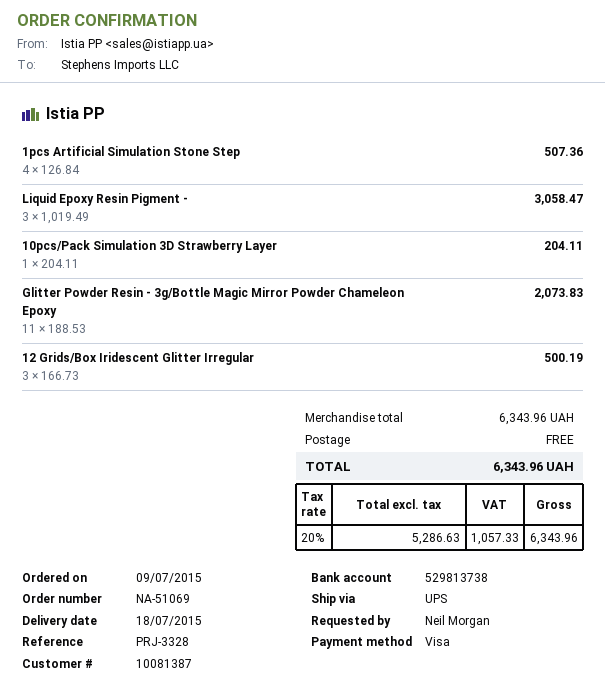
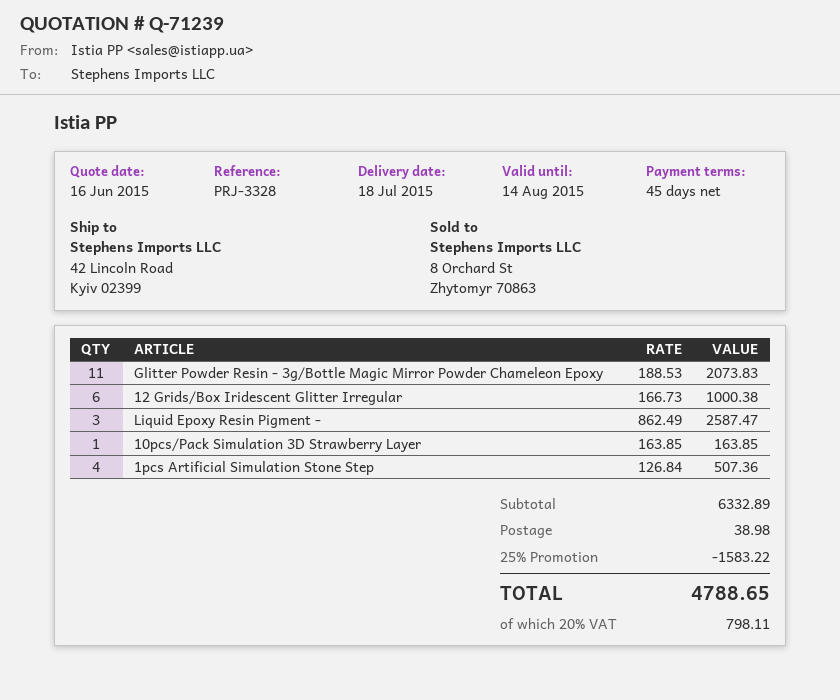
Liquid Epoxy Resin Pigment -: 3 x 1019.49 = 3058.47 -> 3 x 862.49 = 2587.47
10pcs/Pack Simulation 3D Strawberry Layer: 1 x 204.11 = 204.11 -> 1 x 163.85 = 163.85
12 Grids/Box Iridescent Glitter Irregular: 3 x 166.73 = 500.19 -> 6 x 166.73 = 1000.38
subtotal: 6343.96 -> 6332.89
discount: none -> 25% = 1583.22
shipping: 0.00 -> 38.98
tax: 20% = 1057.33 -> 20% = 798.11
total: 6343.96 -> 4788.65

